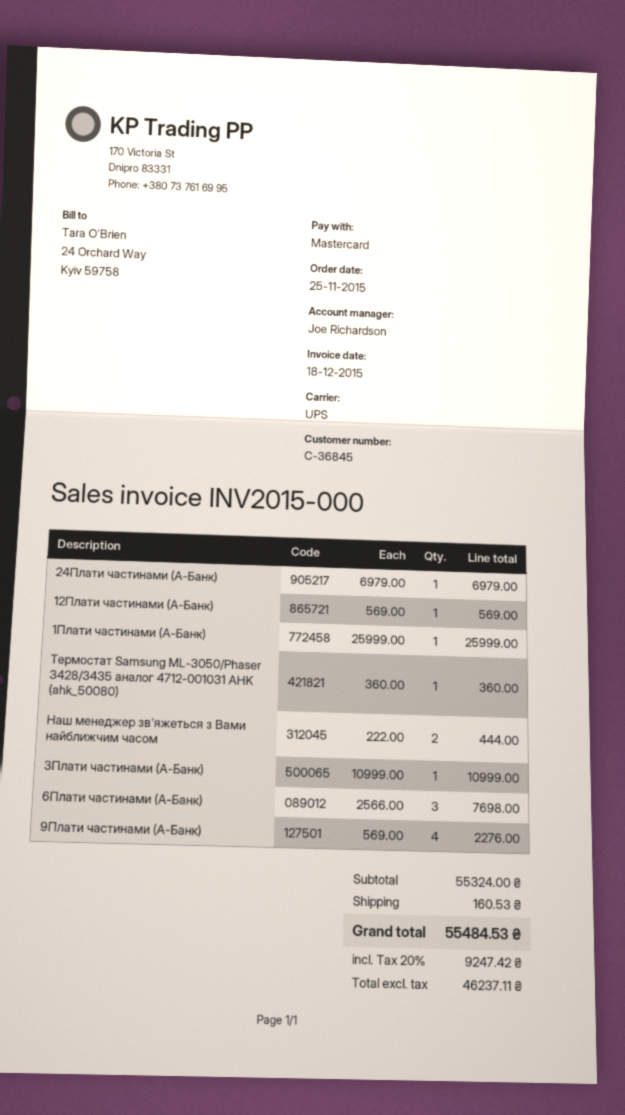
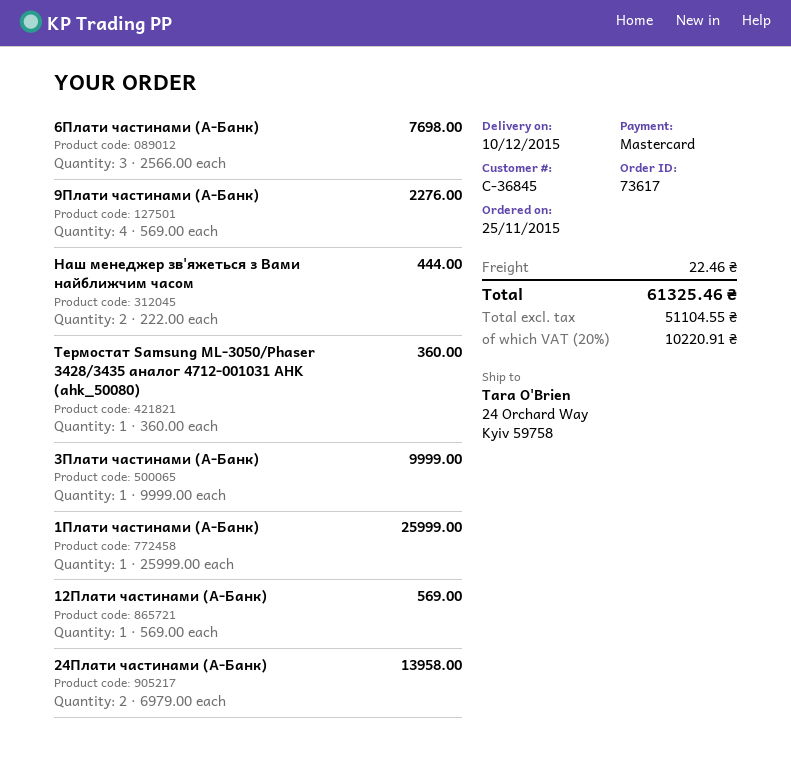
24Плати частинами (А-Банк): 1 x 6979.00 = 6979.00 -> 2 x 6979.00 = 13958.00
3Плати частинами (А-Банк): 1 x 10999.00 = 10999.00 -> 1 x 9999.00 = 9999.00
shipping: 160.53 -> 22.46
net: 46237.11 -> 51104.55
tax: 20% = 9247.42 -> 20% = 10220.91
total: 55484.53 -> 61325.46

